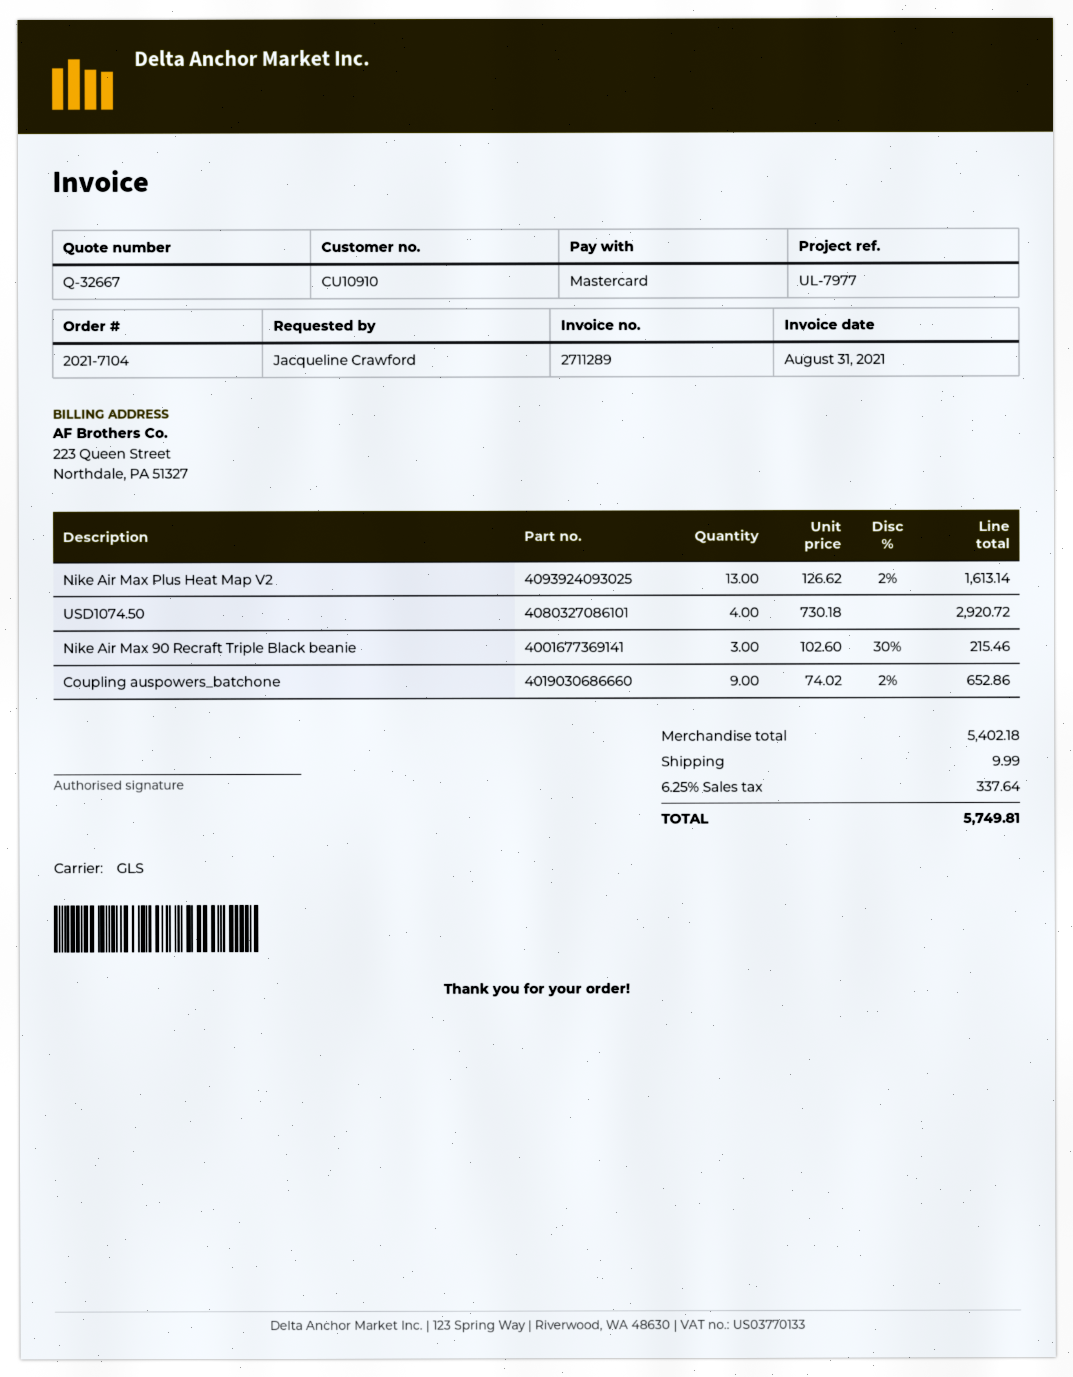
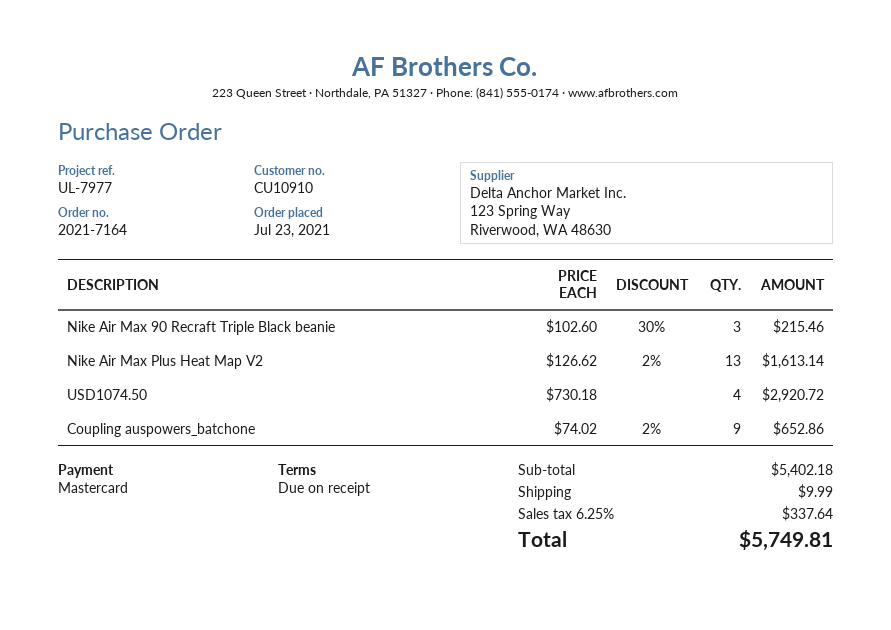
order number: 2021-7104 -> 2021-7164

